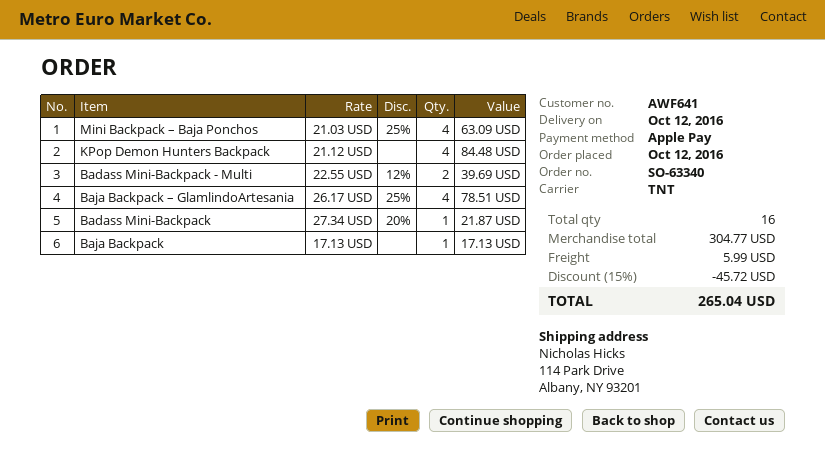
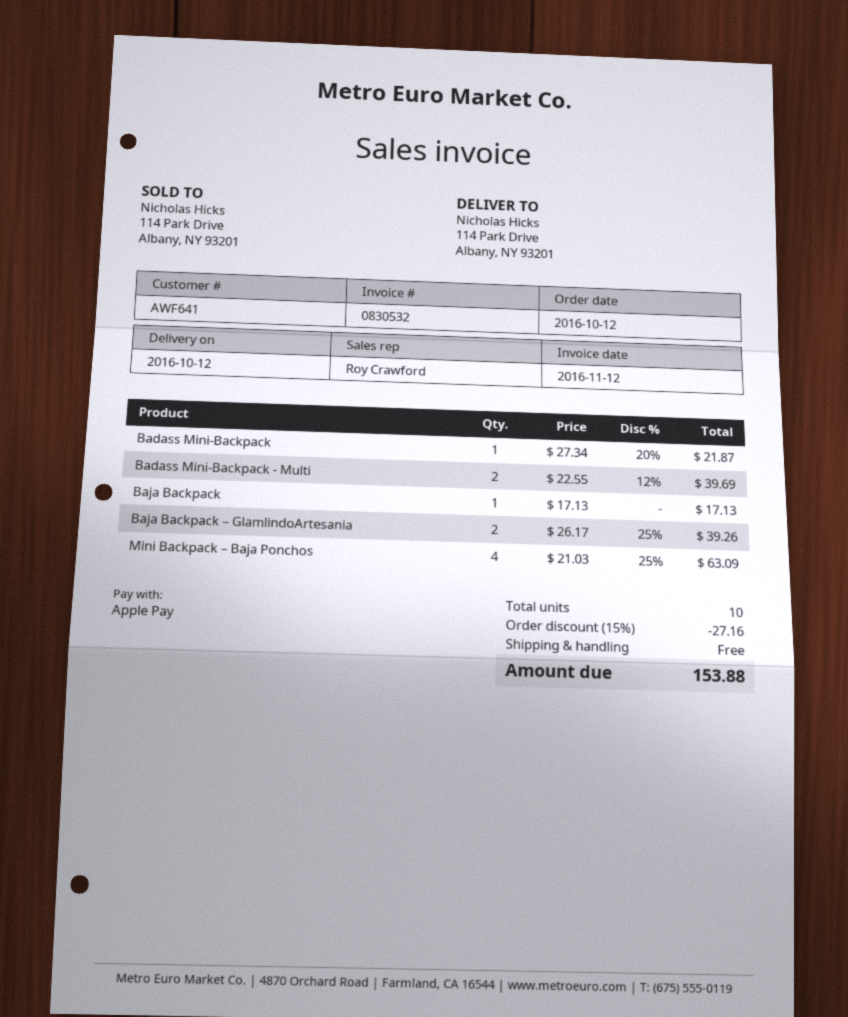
KPop Demon Hunters Backpack: 4 x 21.12 = 84.48 -> none
Baja Backpack – GlamlindoArtesania: 4 x 26.17 - 25% = 78.51 -> 2 x 26.17 - 25% = 39.26
total quantity: 16 -> 10
discount: 15% = 45.72 -> 15% = 27.16
shipping: 5.99 -> 0.00
total: 265.04 -> 153.88

